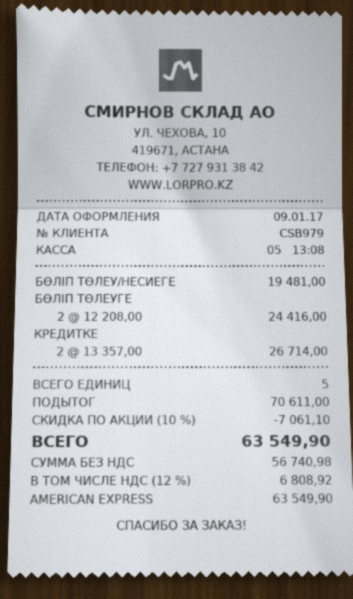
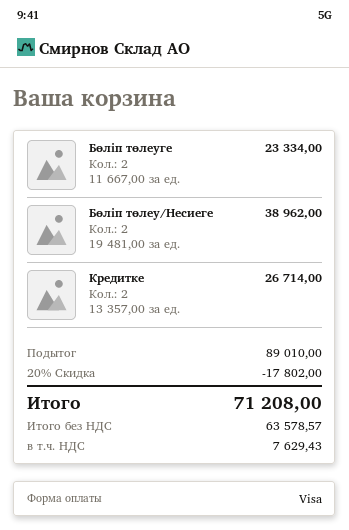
payment method: American Express -> Visa
БӨЛІП ТӨЛЕУ/НЕСИЕГЕ: 1 x 19481.00 = 19481.00 -> 2 x 19481.00 = 38962.00
БӨЛІП ТӨЛЕУГЕ: 2 x 12208.00 = 24416.00 -> 2 x 11667.00 = 23334.00
subtotal: 70611.00 -> 89010.00
discount: 10% = 7061.10 -> 20% = 17802.00
net: 56740.98 -> 63578.57
tax: 6808.92 -> 7629.43
total: 63549.90 -> 71208.00

